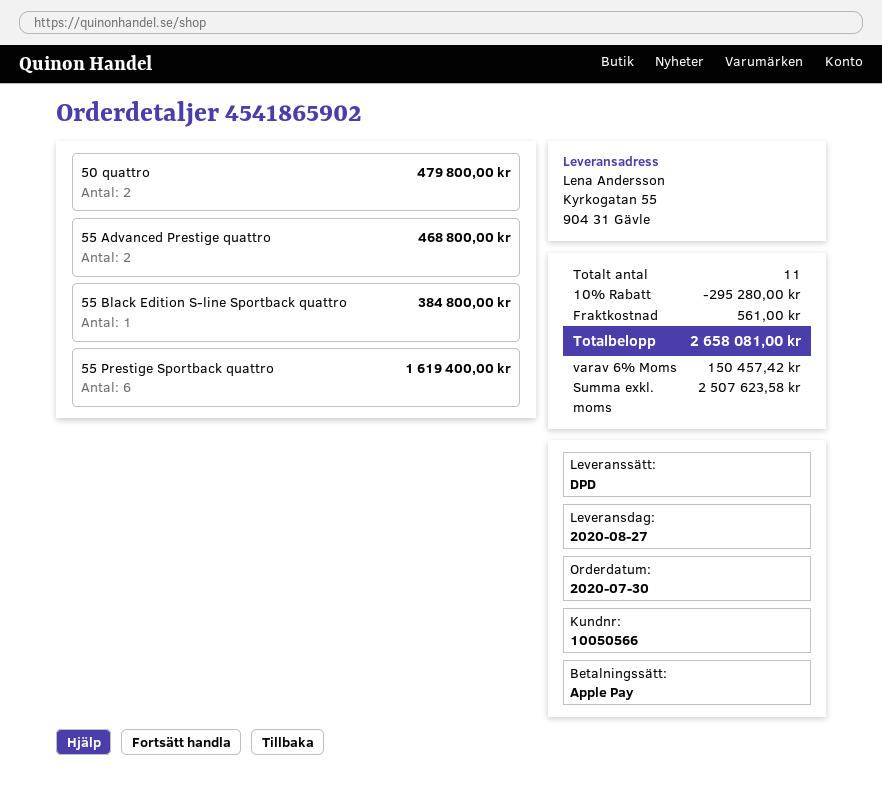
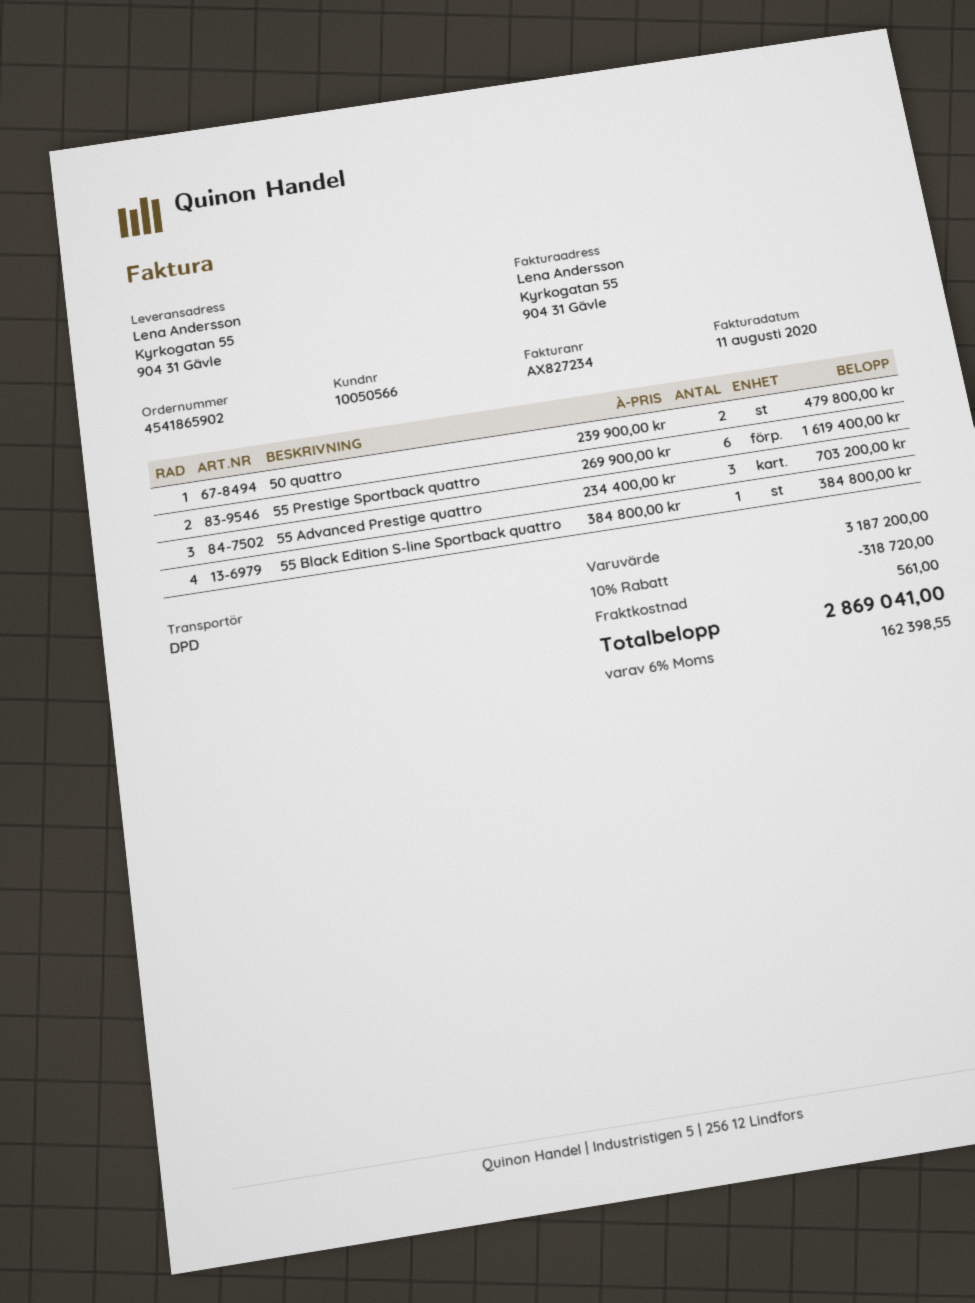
55 Advanced Prestige quattro: 2 for 468800.00 -> 3 for 703200.00
discount: 10% = 295280.00 -> 10% = 318720.00
tax: 6% = 150457.42 -> 6% = 162398.55
total: 2658081.00 -> 2869041.00

